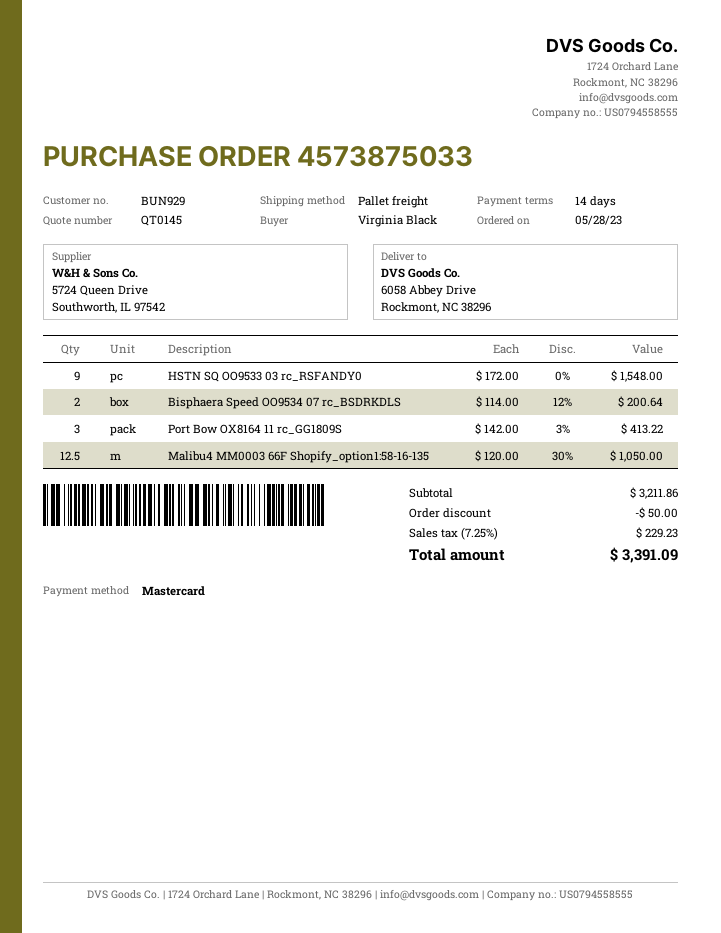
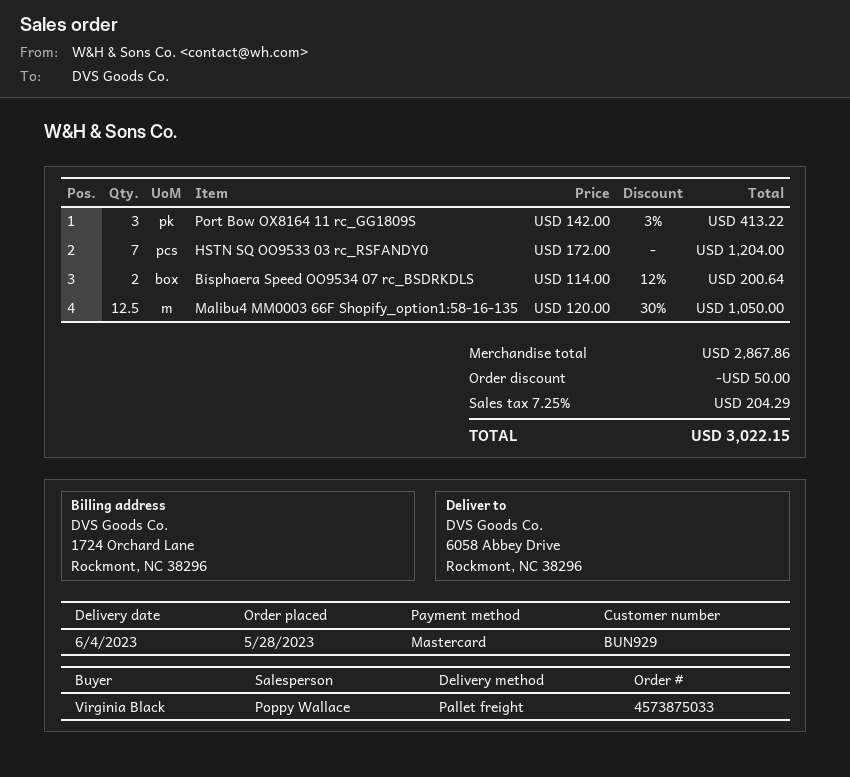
HSTN SQ OO9533 03 rc_RSFANDY0: 9 x 172.00 = 1548.00 -> 7 x 172.00 = 1204.00
subtotal: 3211.86 -> 2867.86
tax: 7.25% = 229.23 -> 7.25% = 204.29
total: 3391.09 -> 3022.15

